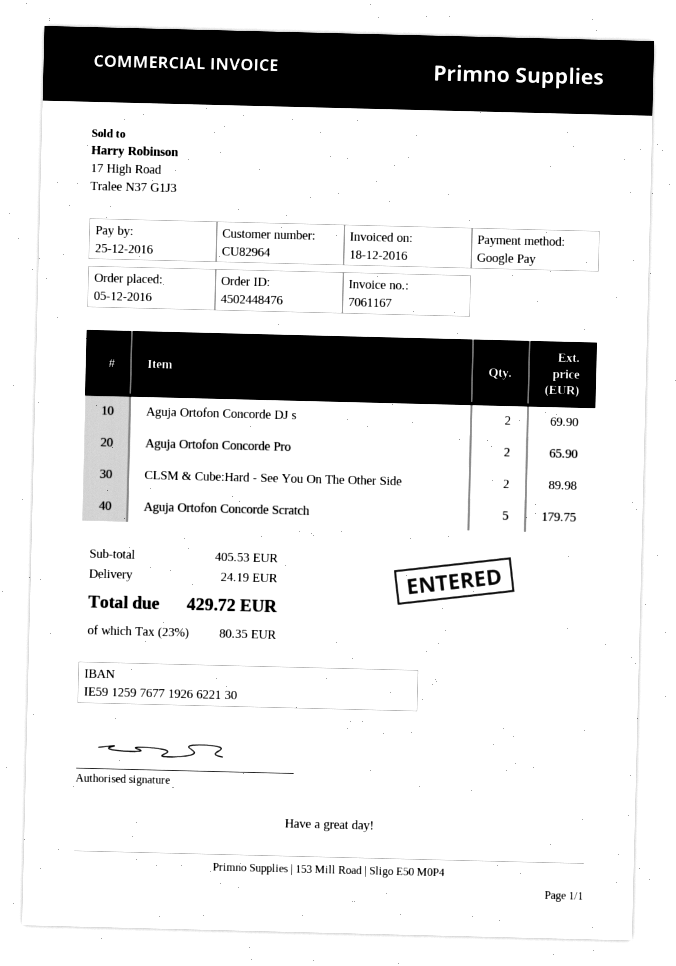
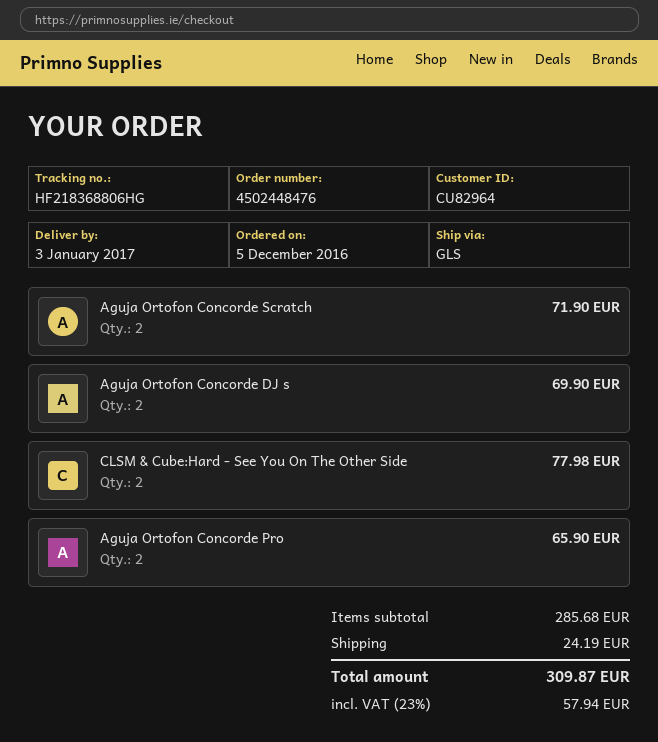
CLSM & Cube:Hard - See You On The Other Side: 2 for 89.98 -> 2 for 77.98
Aguja Ortofon Concorde Scratch: 5 for 179.75 -> 2 for 71.90
subtotal: 405.53 -> 285.68
tax: 23% = 80.35 -> 23% = 57.94
total: 429.72 -> 309.87

